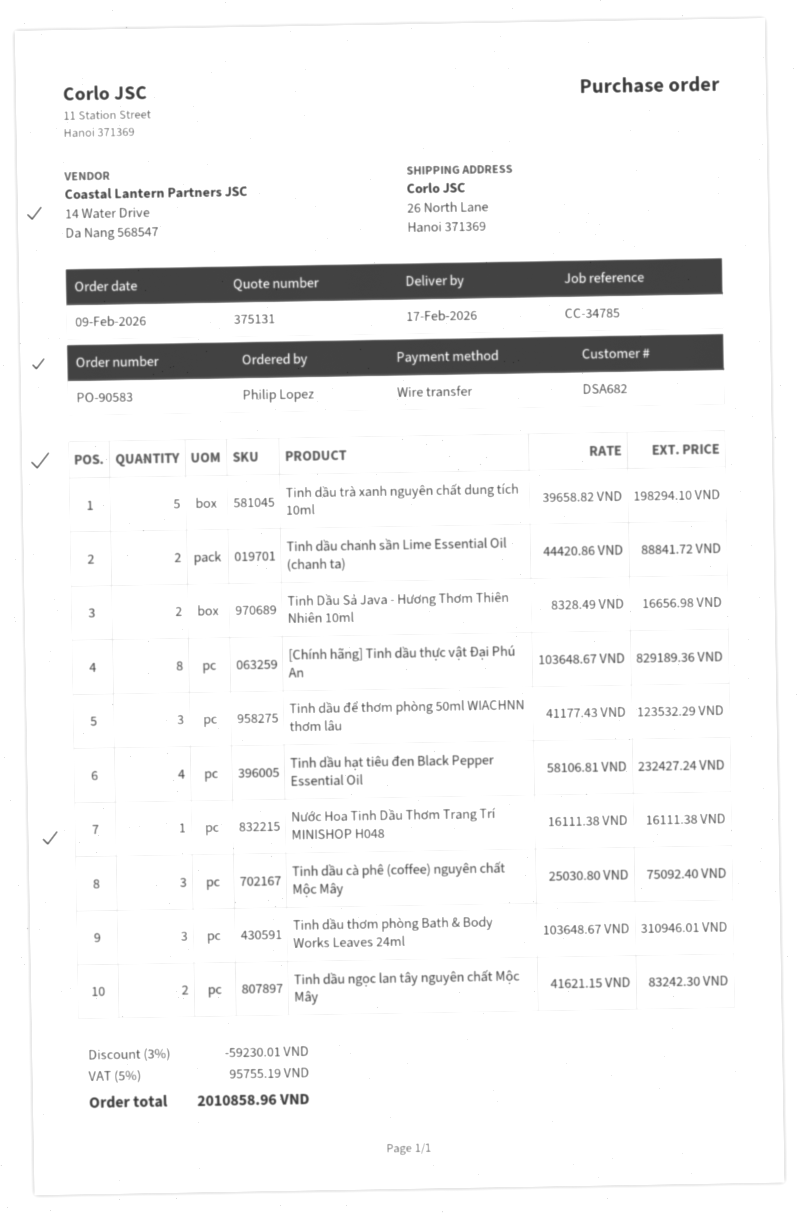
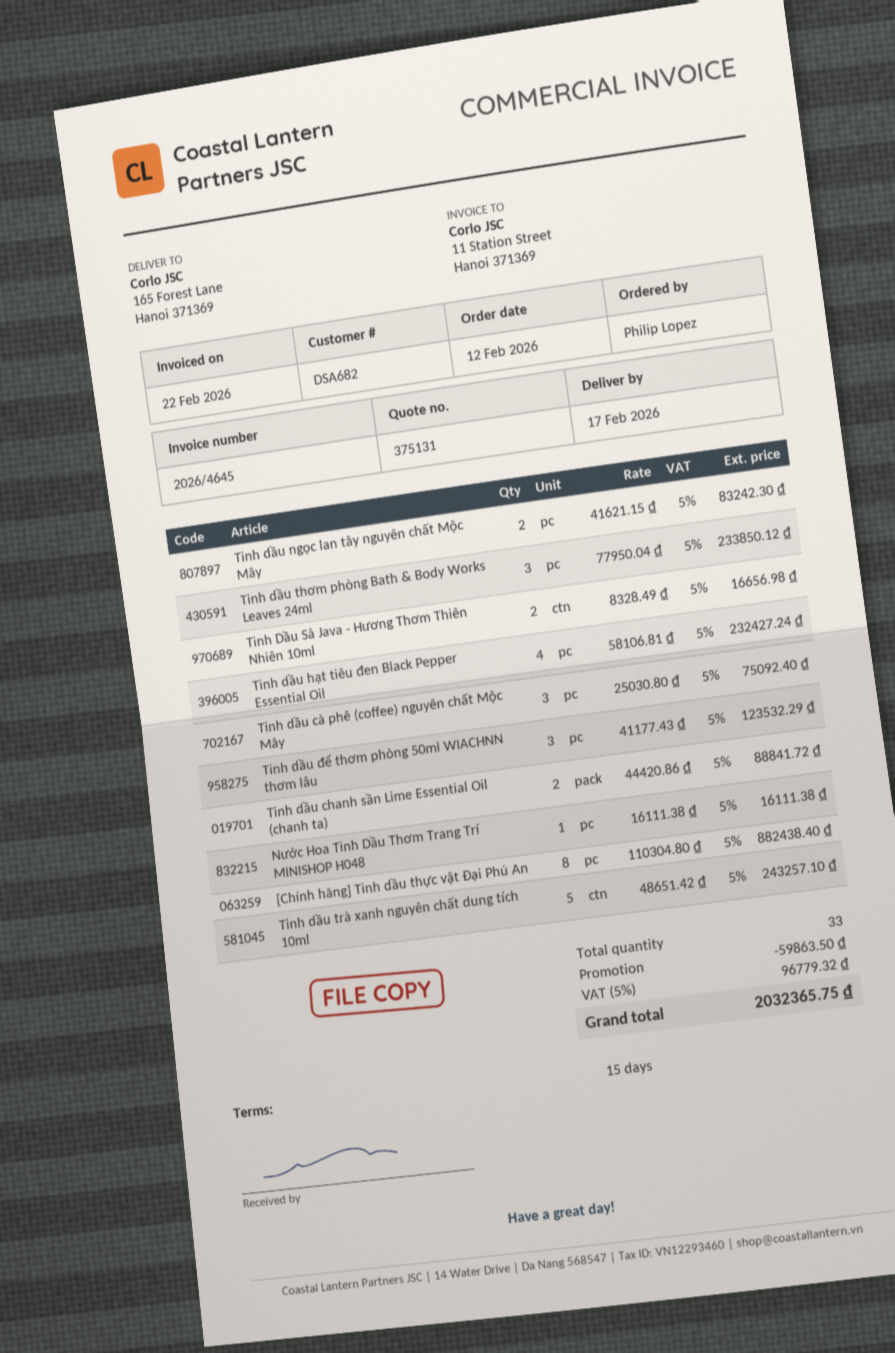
order date: 2026-02-09 -> 2026-02-12
ship to: 26 North Lane, Hanoi 371369 -> 165 Forest Lane, Hanoi 371369
Tinh dầu trà xanh nguyên chất dung tích 10ml: 5 x 39658.82 = 198294.10 -> 5 x 48651.42 = 243257.10
[Chính hãng] Tinh dầu thực vật Đại Phú An: 8 x 103648.67 = 829189.36 -> 8 x 110304.80 = 882438.40
Tinh dầu thơm phòng Bath & Body Works Leaves 24ml: 3 x 103648.67 = 310946.01 -> 3 x 77950.04 = 233850.12
discount: 59230.01 -> 59863.50
tax: 5% = 95755.19 -> 5% = 96779.32
total: 2010858.96 -> 2032365.75

